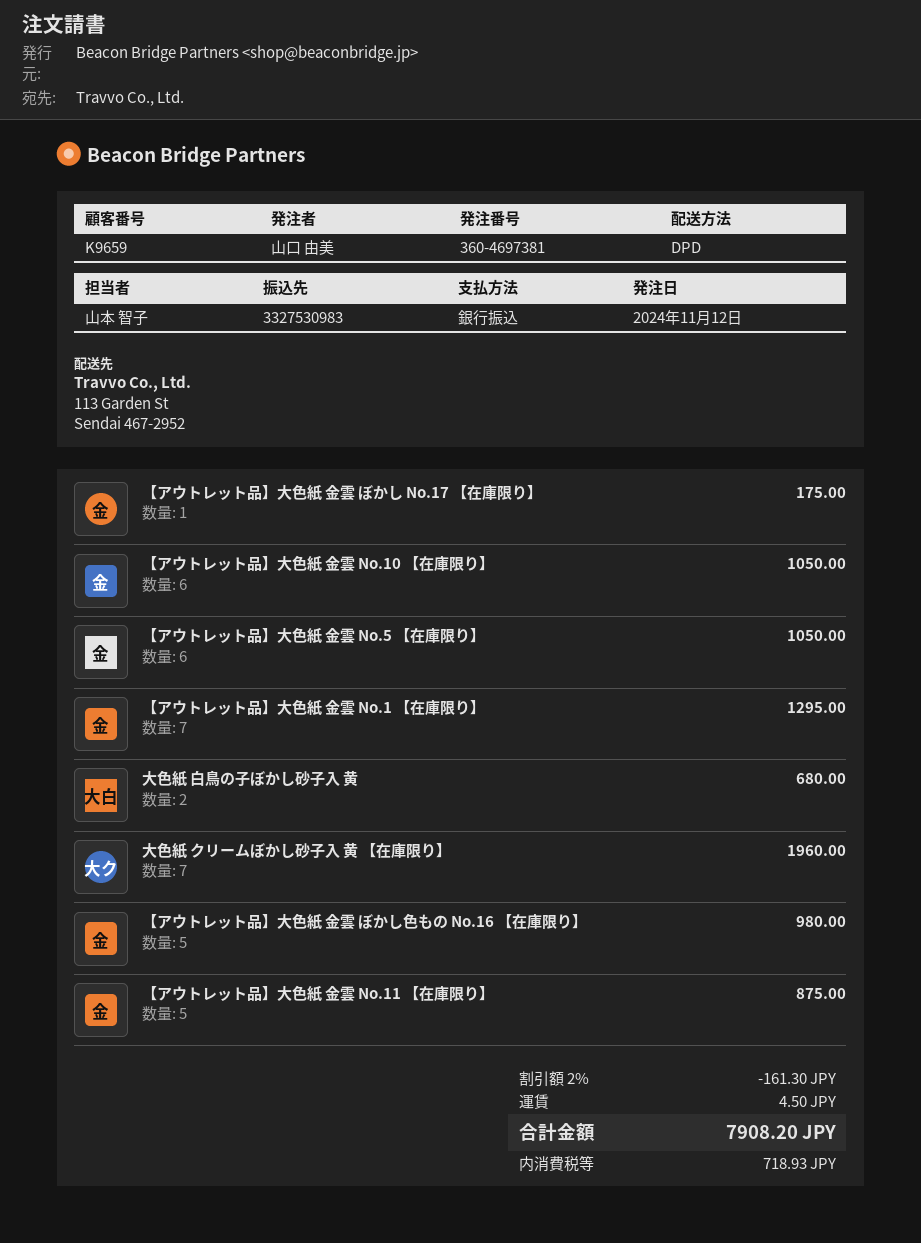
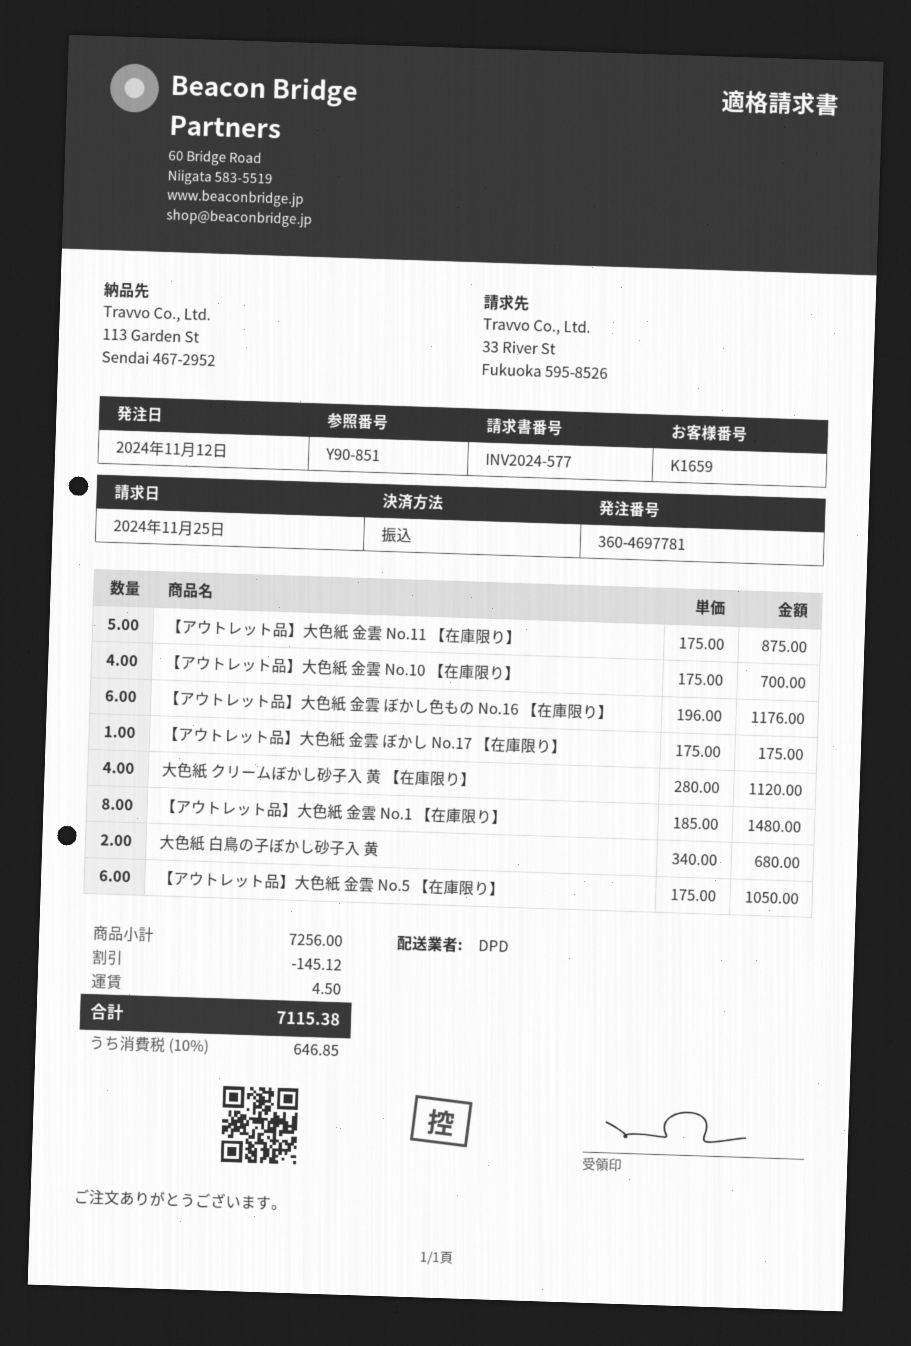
order number: 360-4697381 -> 360-4697781
customer number: K9659 -> K1659
【アウトレット品】大色紙 金雲 No.10 【在庫限り】: 6 for 1050.00 -> 4 for 700.00
【アウトレット品】大色紙 金雲 No.1 【在庫限り】: 7 for 1295.00 -> 8 for 1480.00
大色紙 クリームぼかし砂子入 黄 【在庫限り】: 7 for 1960.00 -> 4 for 1120.00
【アウトレット品】大色紙 金雲 ぼかし色もの No.16 【在庫限り】: 5 for 980.00 -> 6 for 1176.00
discount: 161.30 -> 145.12
tax: 718.93 -> 646.85
total: 7908.20 -> 7115.38

